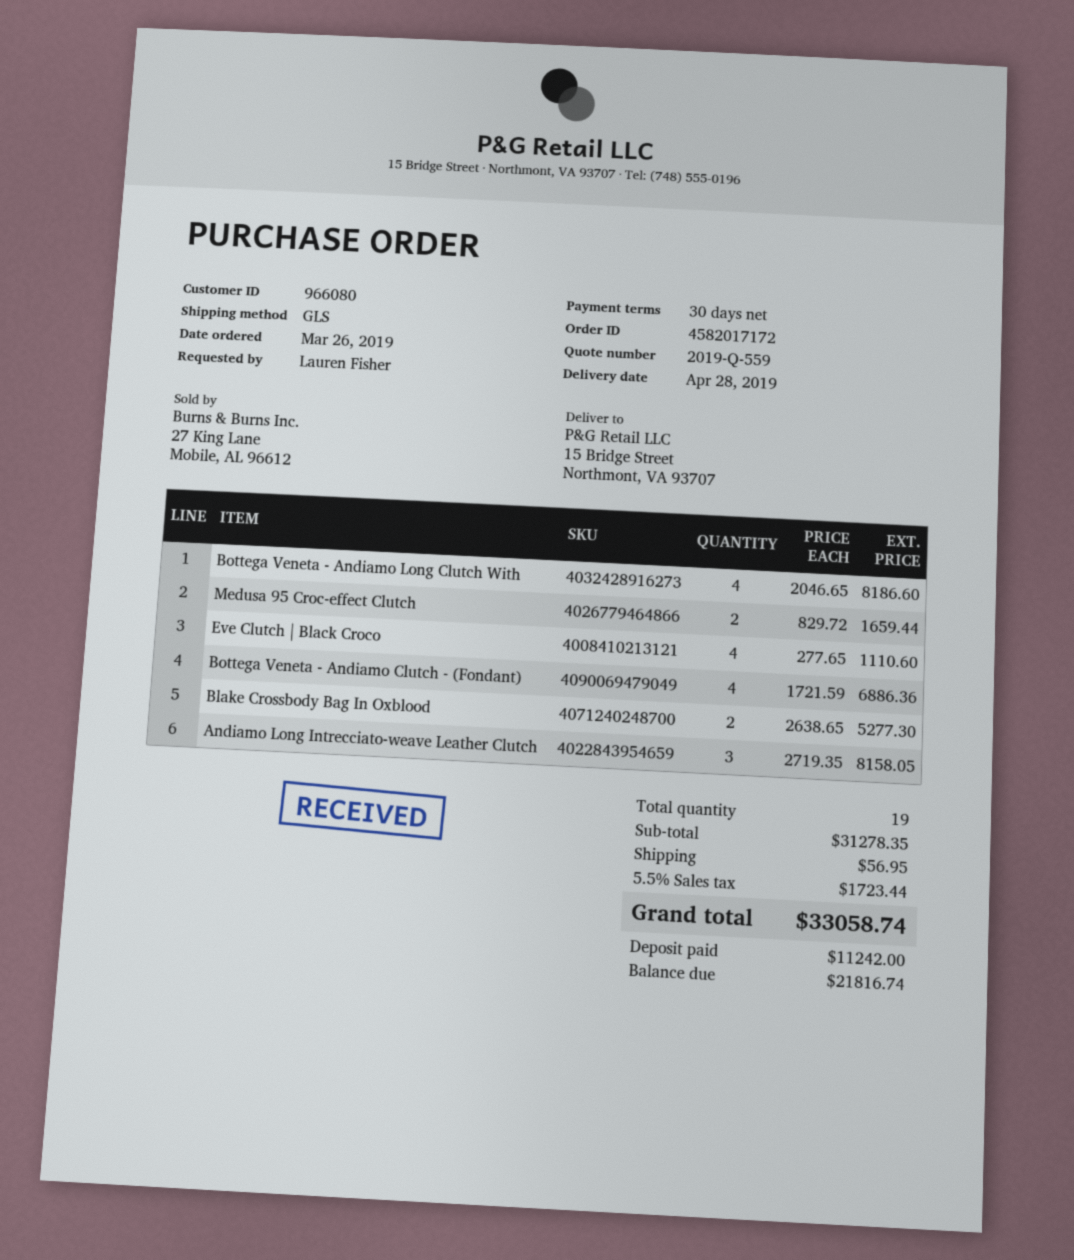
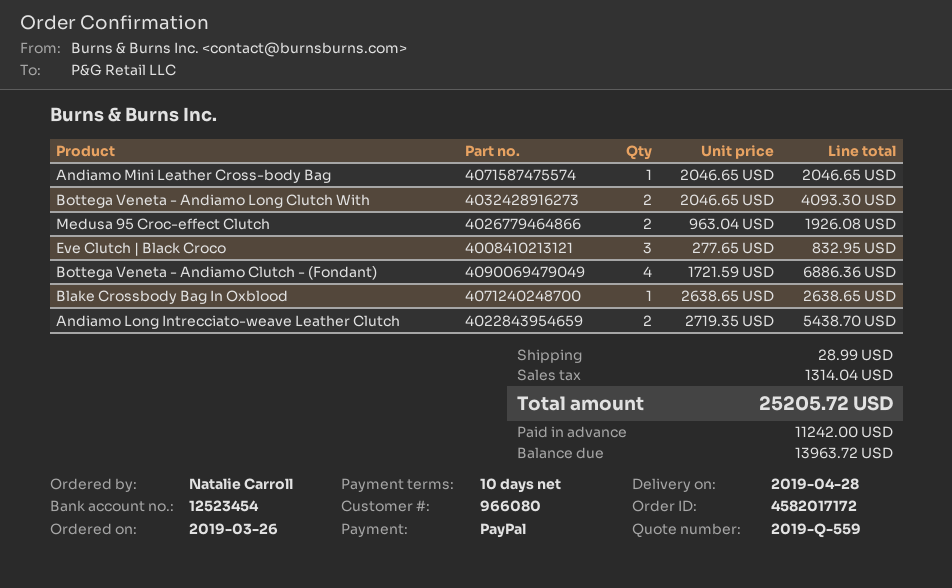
payment terms: 30 days -> 10 days
ordered by: Lauren Fisher -> Natalie Carroll
Bottega Veneta - Andiamo Long Clutch With: 4 x 2046.65 = 8186.60 -> 2 x 2046.65 = 4093.30
Medusa 95 Croc-effect Clutch: 2 x 829.72 = 1659.44 -> 2 x 963.04 = 1926.08
Eve Clutch | Black Croco: 4 x 277.65 = 1110.60 -> 3 x 277.65 = 832.95
Blake Crossbody Bag In Oxblood: 2 x 2638.65 = 5277.30 -> 1 x 2638.65 = 2638.65
Andiamo Long Intrecciato-weave Leather Clutch: 3 x 2719.35 = 8158.05 -> 2 x 2719.35 = 5438.70
Andiamo Mini Leather Cross-body Bag: none -> 1 x 2046.65 = 2046.65
shipping: 56.95 -> 28.99
tax: 1723.44 -> 1314.04
total: 33058.74 -> 25205.72
balance: 21816.74 -> 13963.72

